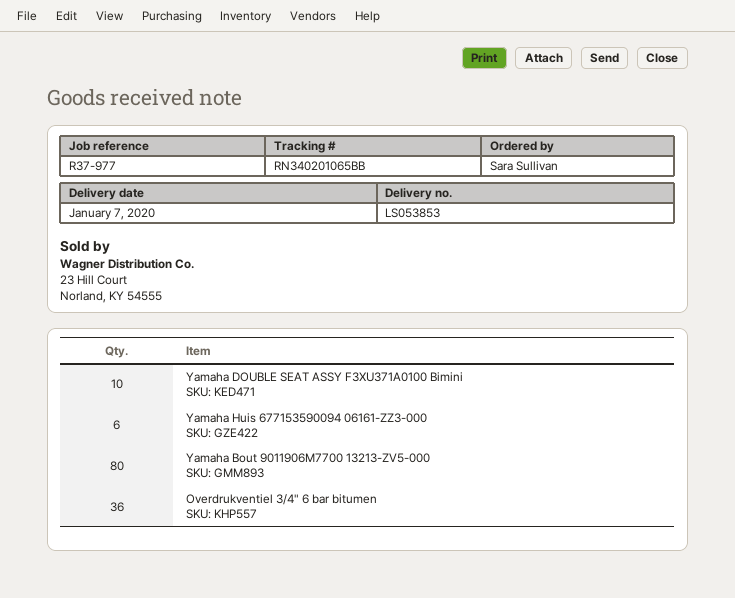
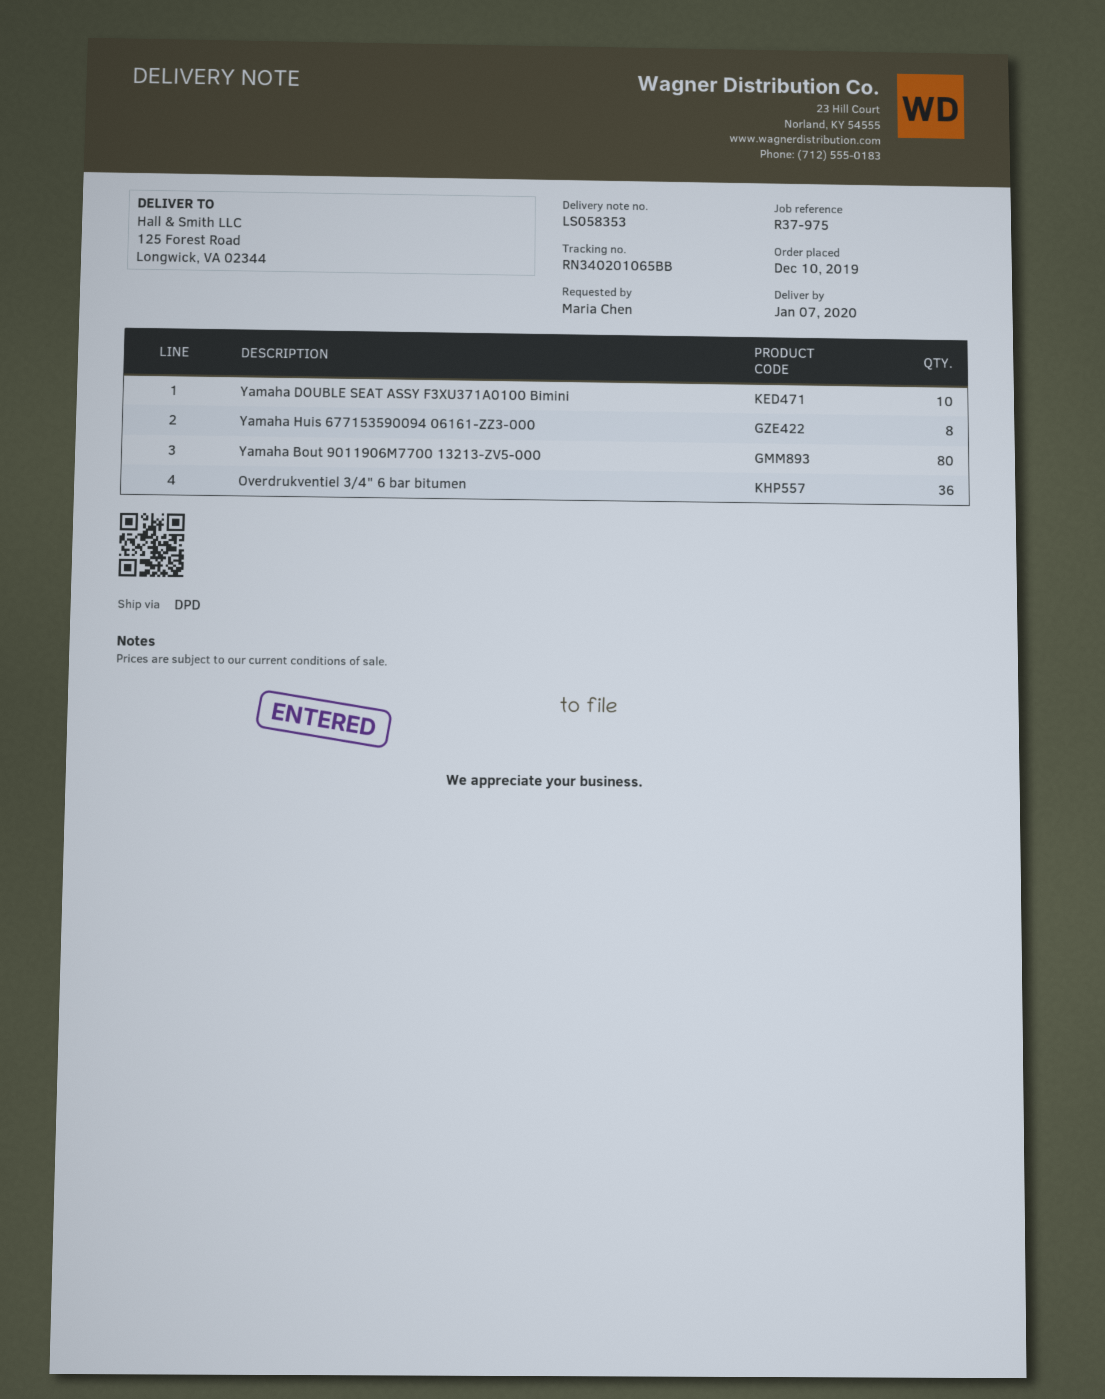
delivery note number: LS053853 -> LS058353
reference: R37-977 -> R37-975
ordered by: Sara Sullivan -> Maria Chen
Yamaha Huis 677153590094 06161-ZZ3-000: 6 -> 8

